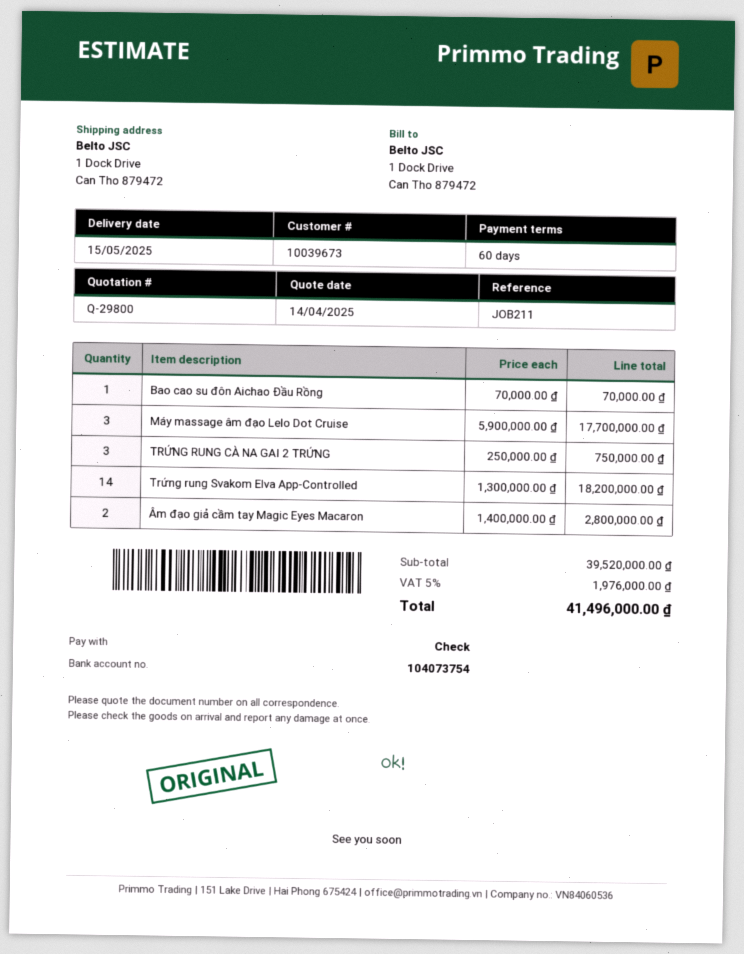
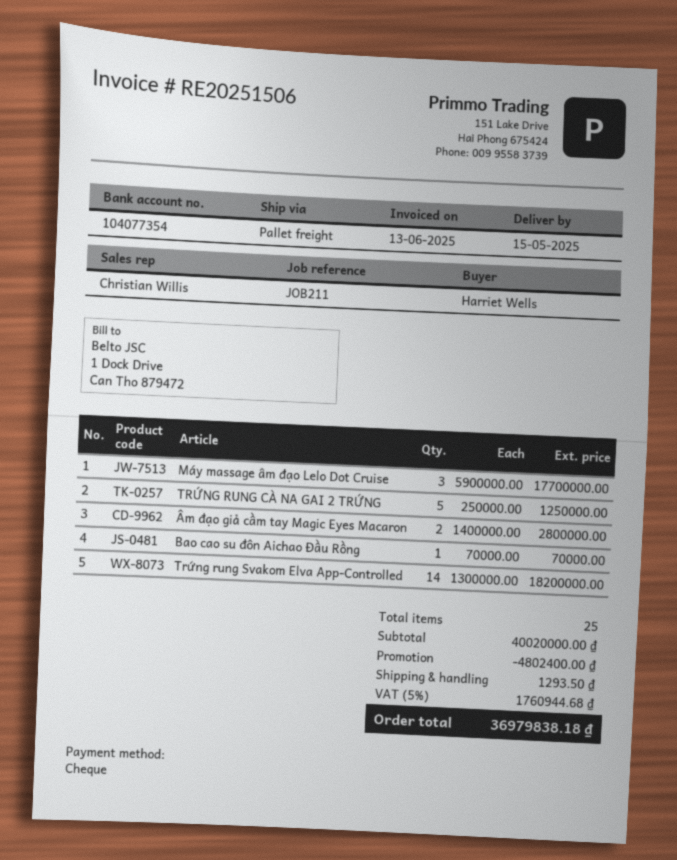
bank account: 104073754 -> 104077354
TRỨNG RUNG CÀ NA GAI 2 TRỨNG: 3 x 250000.00 = 750000.00 -> 5 x 250000.00 = 1250000.00
subtotal: 39520000.00 -> 40020000.00
discount: none -> 4802400.00
shipping: none -> 1293.50
tax: 5% = 1976000.00 -> 5% = 1760944.68
total: 41496000.00 -> 36979838.18

